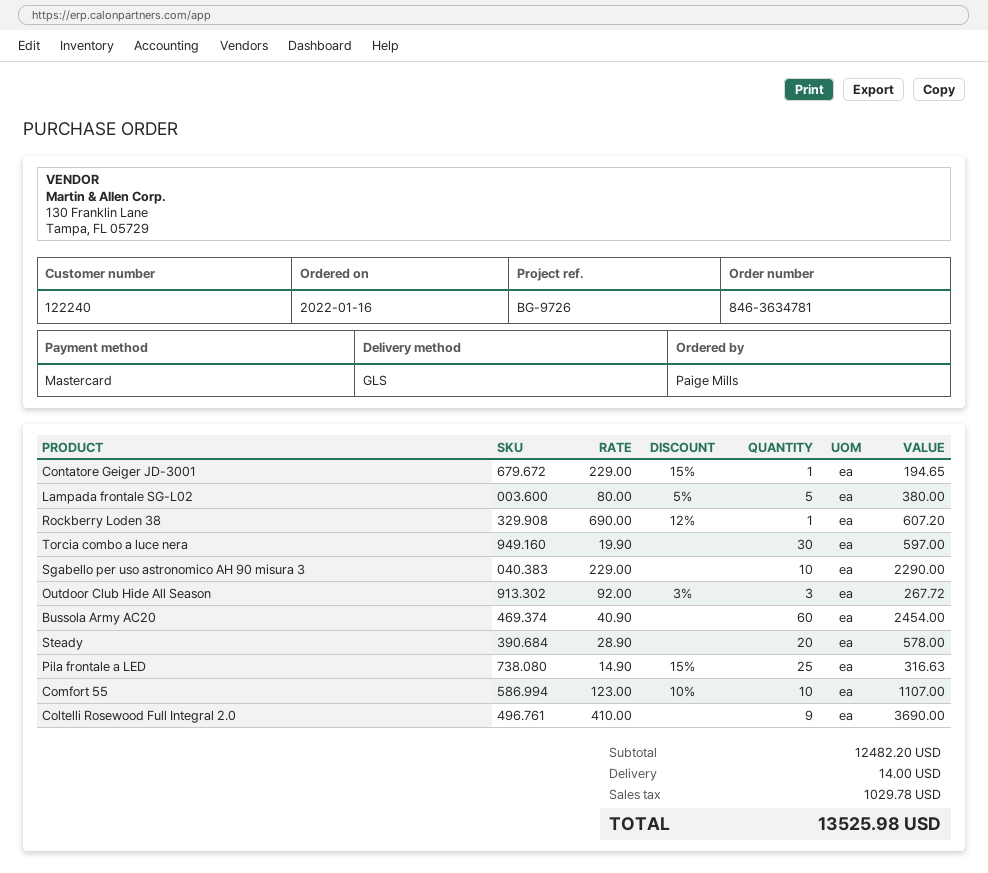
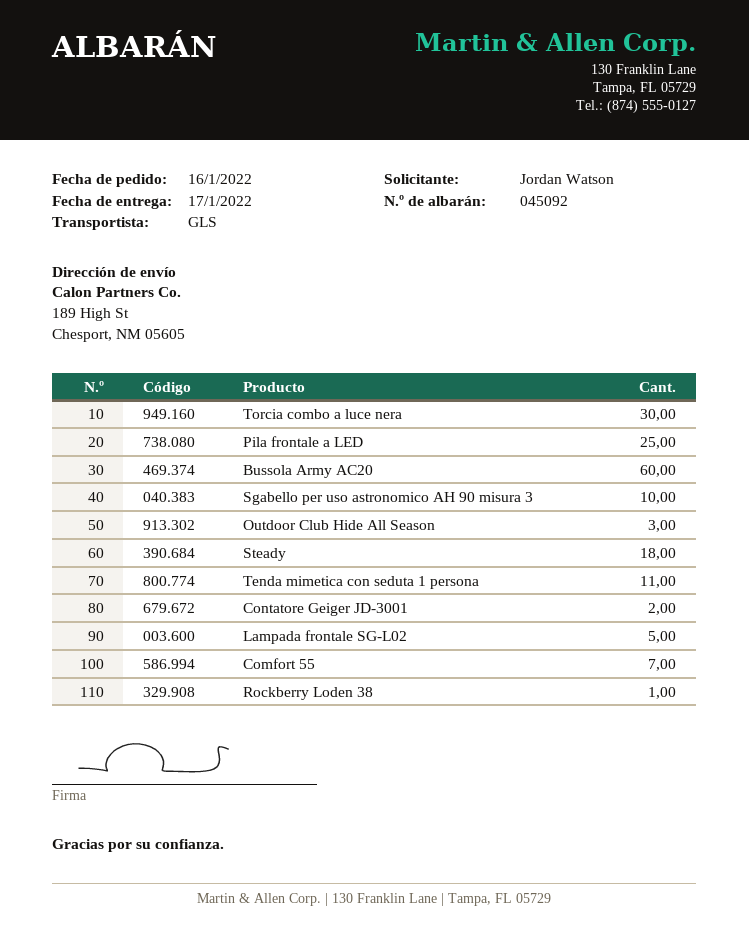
ordered by: Paige Mills -> Jordan Watson
Contatore Geiger JD-3001: 1 -> 2
Steady: 20 -> 18
Comfort 55: 10 -> 7
Coltelli Rosewood Full Integral 2.0: 9 -> none
Tenda mimetica con seduta 1 persona: none -> 11

